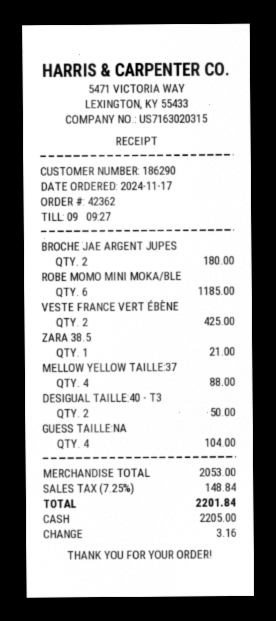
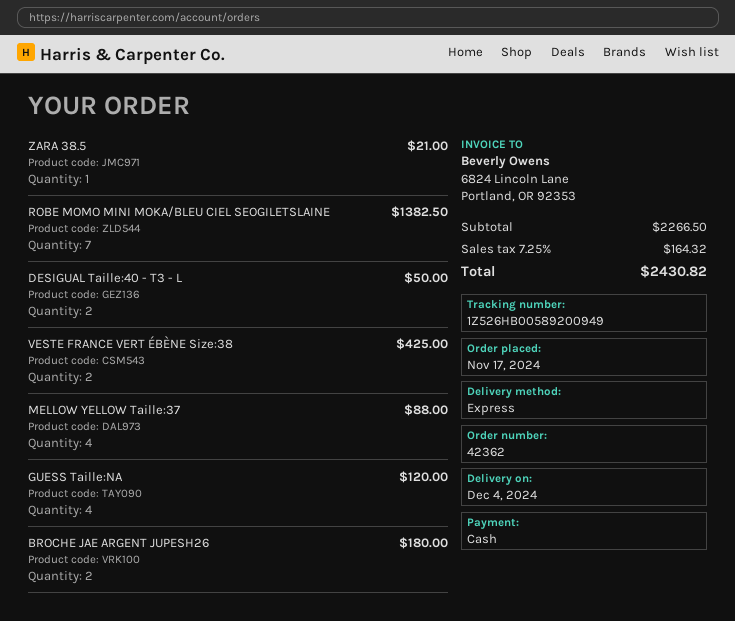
ROBE MOMO MINI MOKA/BLE: 6 for 1185.00 -> 7 for 1382.50
GUESS TAILLE:NA: 4 for 104.00 -> 4 for 120.00
subtotal: 2053.00 -> 2266.50
tax: 7.25% = 148.84 -> 7.25% = 164.32
total: 2201.84 -> 2430.82

